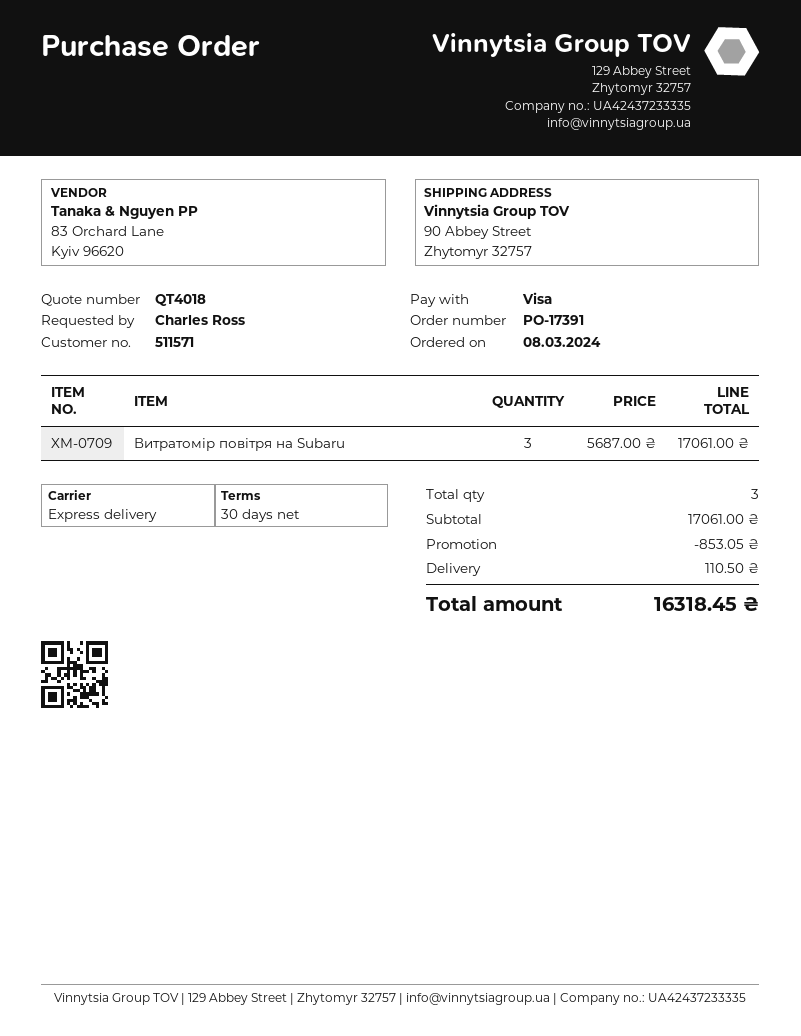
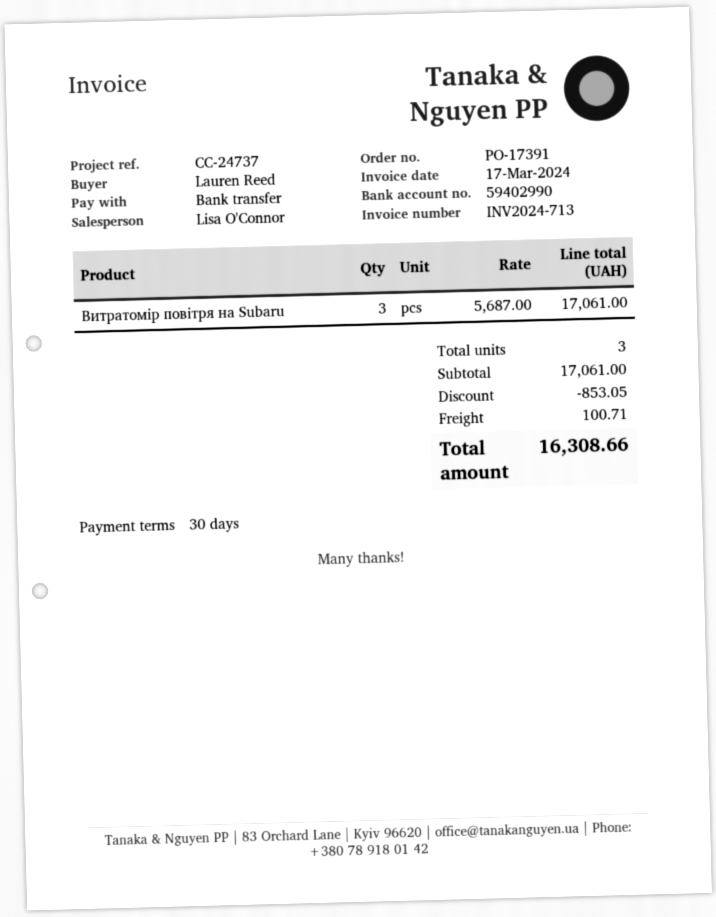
ordered by: Charles Ross -> Lauren Reed
payment method: Visa -> bank transfer
shipping: 110.50 -> 100.71
total: 16318.45 -> 16308.66

